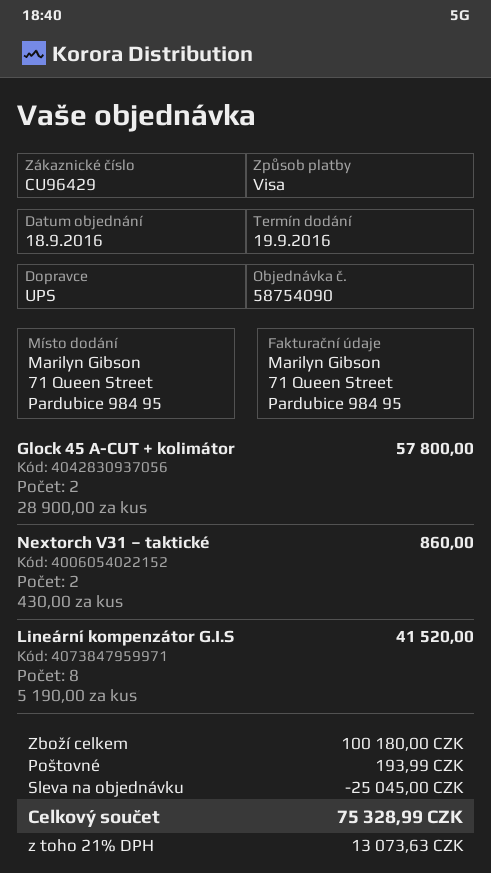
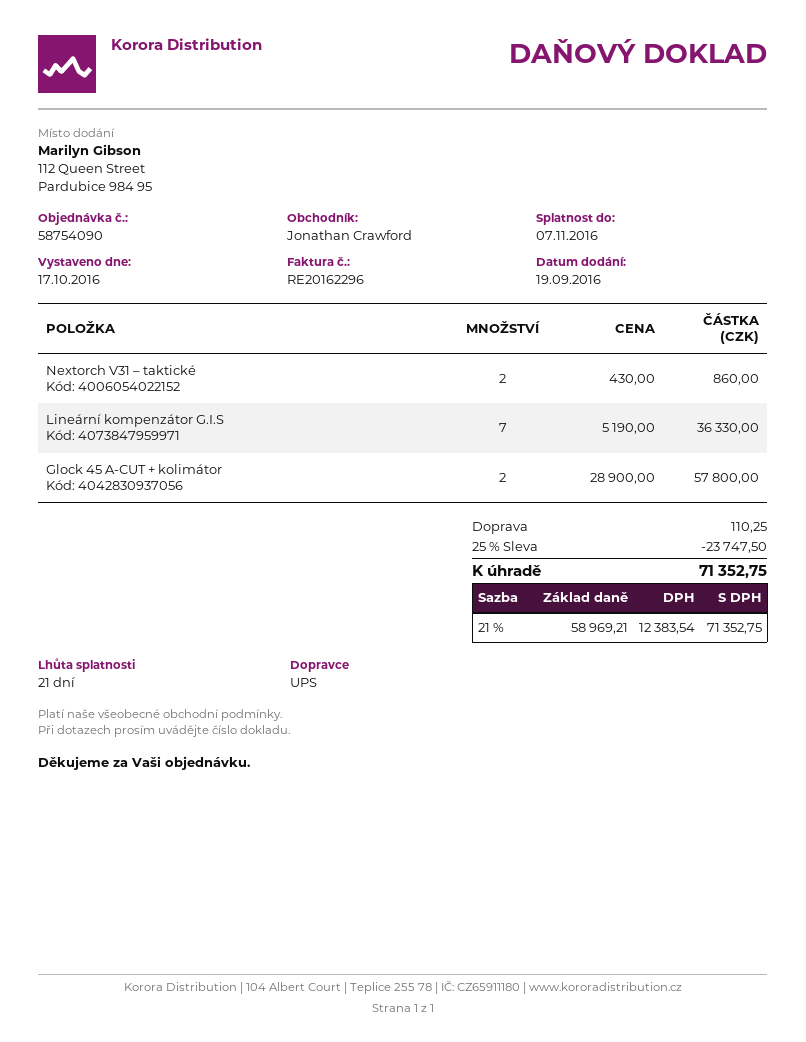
ship to: 71 Queen Street, Pardubice 984 95 -> 112 Queen Street, Pardubice 984 95
Lineární kompenzátor G.I.S: 8 x 5190.00 = 41520.00 -> 7 x 5190.00 = 36330.00
discount: 25045.00 -> 23747.50
shipping: 193.99 -> 110.25
tax: 21% = 13073.63 -> 21% = 12383.54
total: 75328.99 -> 71352.75

